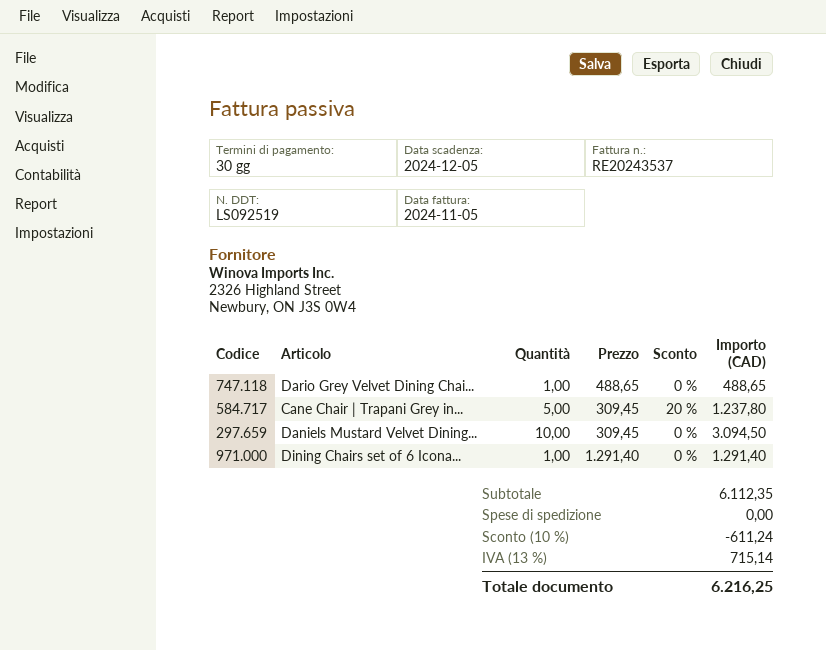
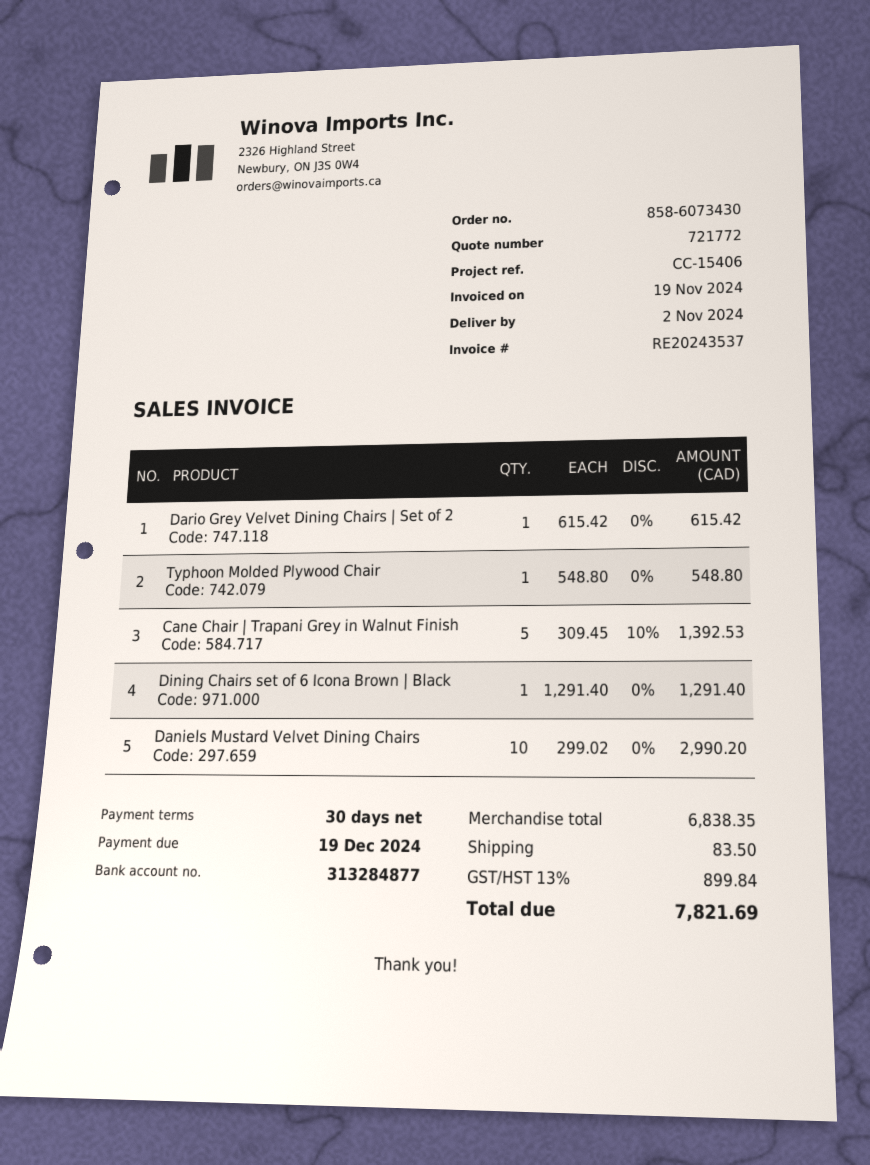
invoice date: 2024-11-05 -> 2024-11-19
due date: 2024-12-05 -> 2024-12-19
Dario Grey Velvet Dining Chai...: 1 x 488.65 = 488.65 -> 1 x 615.42 = 615.42
Cane Chair | Trapani Grey in...: 5 x 309.45 - 20% = 1237.80 -> 5 x 309.45 - 10% = 1392.53
Daniels Mustard Velvet Dining...: 10 x 309.45 = 3094.50 -> 10 x 299.02 = 2990.20
Typhoon Molded Plywood Chair: none -> 1 x 548.80 = 548.80
subtotal: 6112.35 -> 6838.35
discount: 10% = 611.24 -> none
shipping: 0.00 -> 83.50
tax: 13% = 715.14 -> 13% = 899.84
total: 6216.25 -> 7821.69

